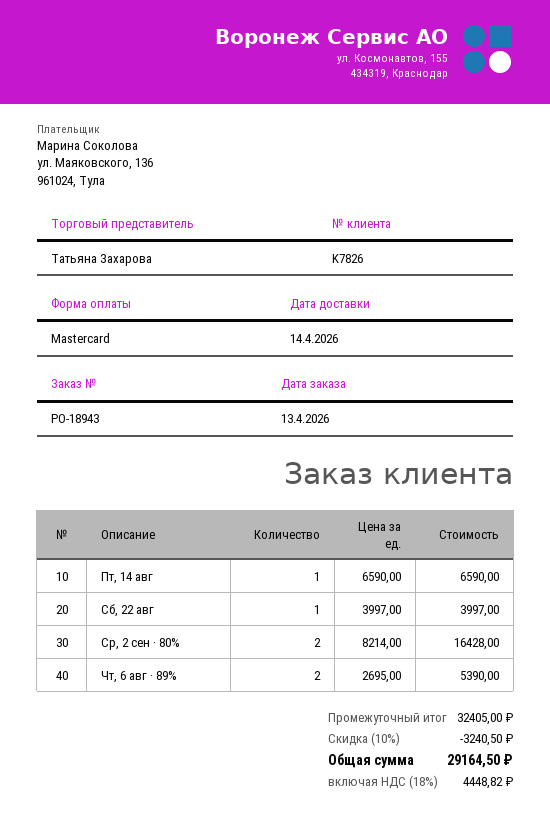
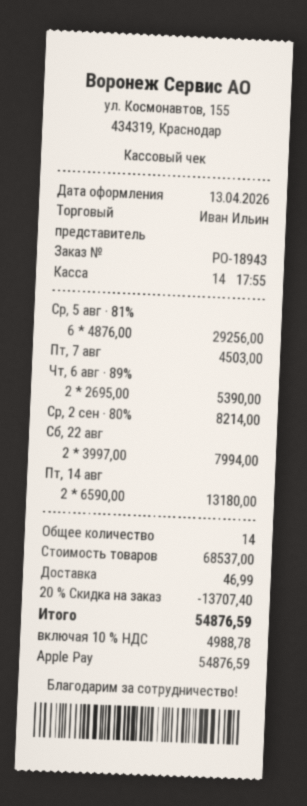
sales rep: Татьяна Захарова -> Иван Ильин
payment method: Mastercard -> Apple Pay
Пт, 14 авг: 1 x 6590.00 = 6590.00 -> 2 x 6590.00 = 13180.00
Сб, 22 авг: 1 x 3997.00 = 3997.00 -> 2 x 3997.00 = 7994.00
Ср, 2 сен · 80%: 2 x 8214.00 = 16428.00 -> 1 x 8214.00 = 8214.00
Ср, 5 авг · 81%: none -> 6 x 4876.00 = 29256.00
Пт, 7 авг: none -> 1 x 4503.00 = 4503.00
subtotal: 32405.00 -> 68537.00
discount: 10% = 3240.50 -> 20% = 13707.40
shipping: none -> 46.99
tax: 18% = 4448.82 -> 10% = 4988.78
total: 29164.50 -> 54876.59

